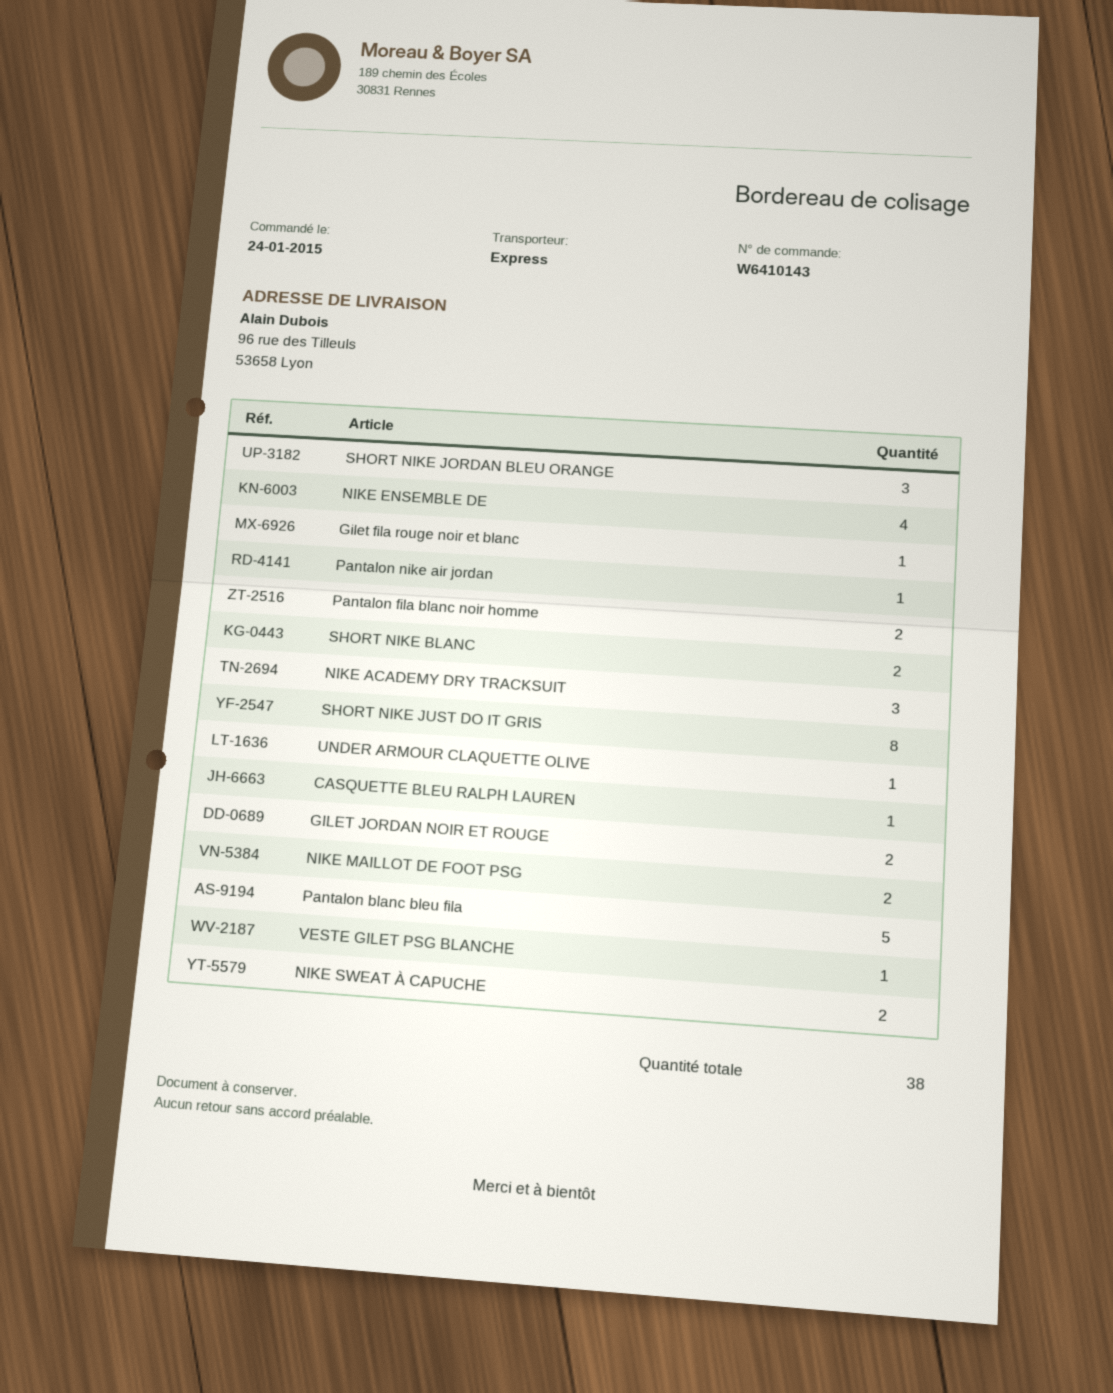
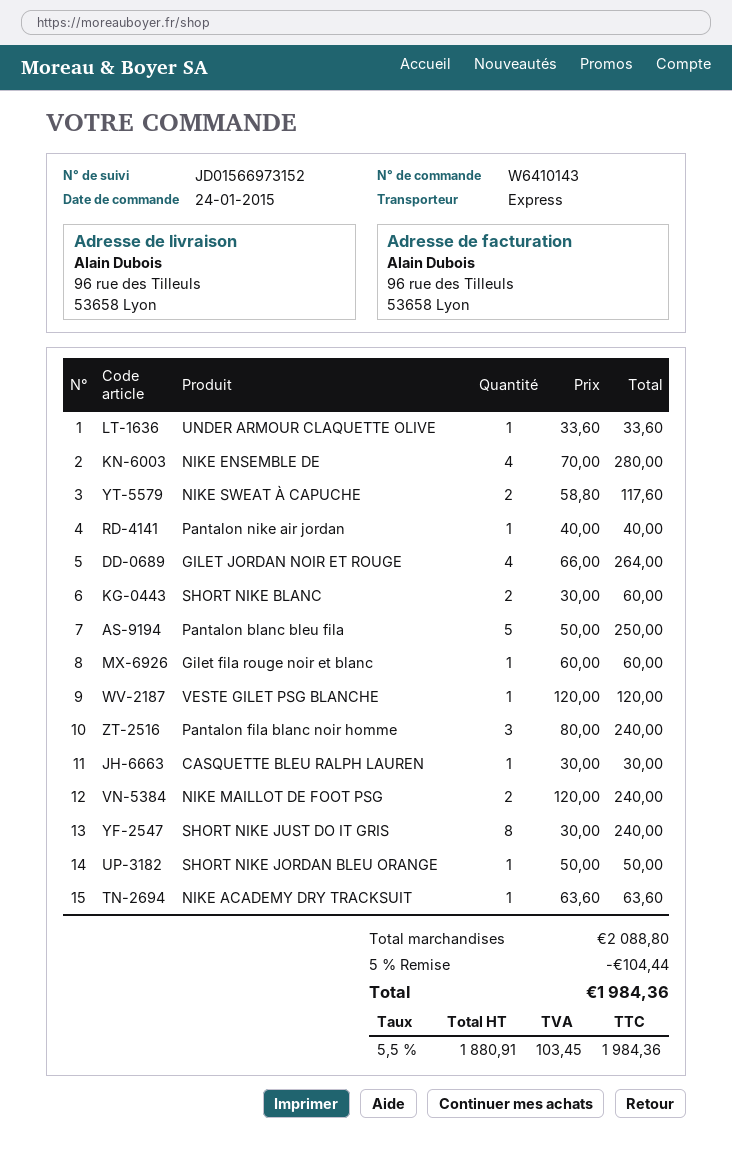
SHORT NIKE JORDAN BLEU ORANGE: 3 -> 1
Pantalon fila blanc noir homme: 2 -> 3
NIKE ACADEMY DRY TRACKSUIT: 3 -> 1
GILET JORDAN NOIR ET ROUGE: 2 -> 4

